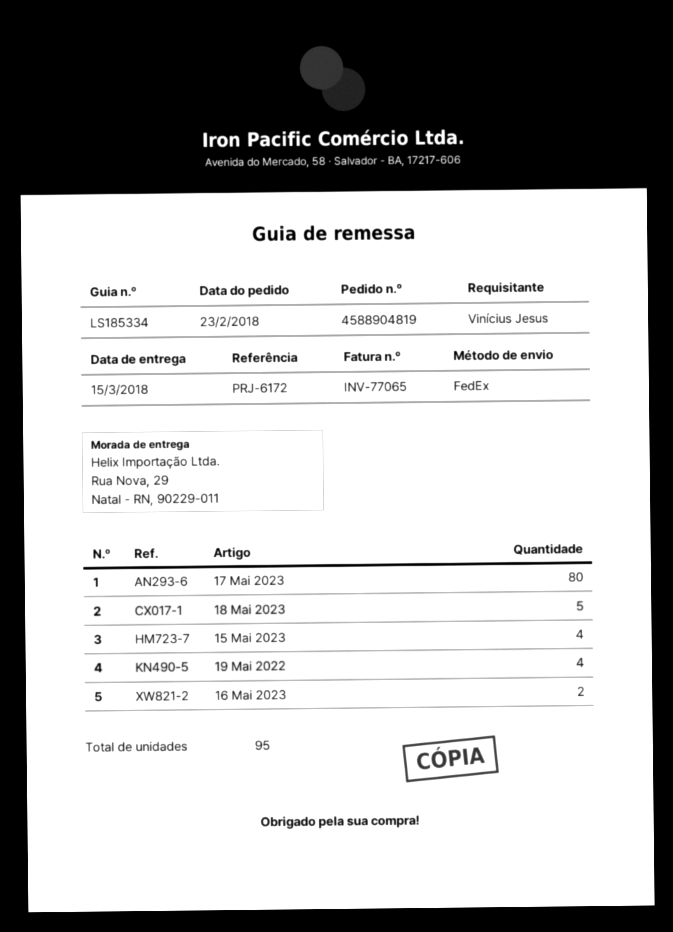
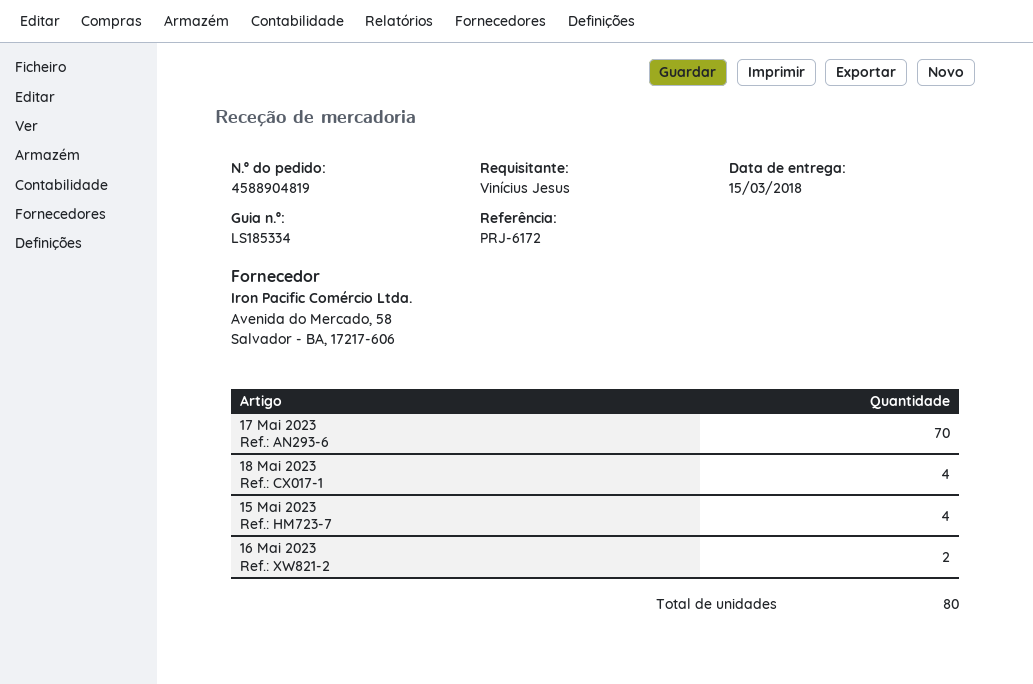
17 Mai 2023: 80 -> 70
18 Mai 2023: 5 -> 4
19 Mai 2022: 4 -> none
total quantity: 95 -> 80

